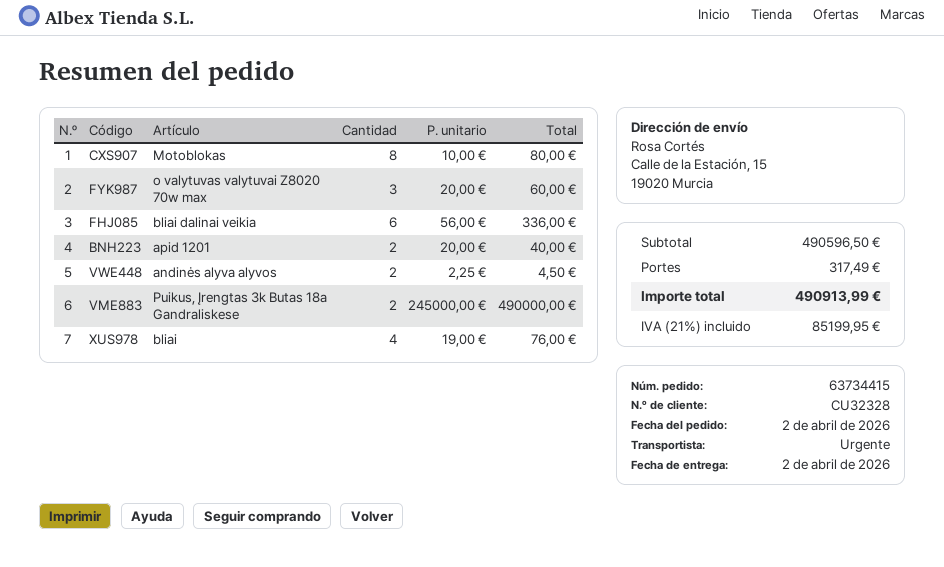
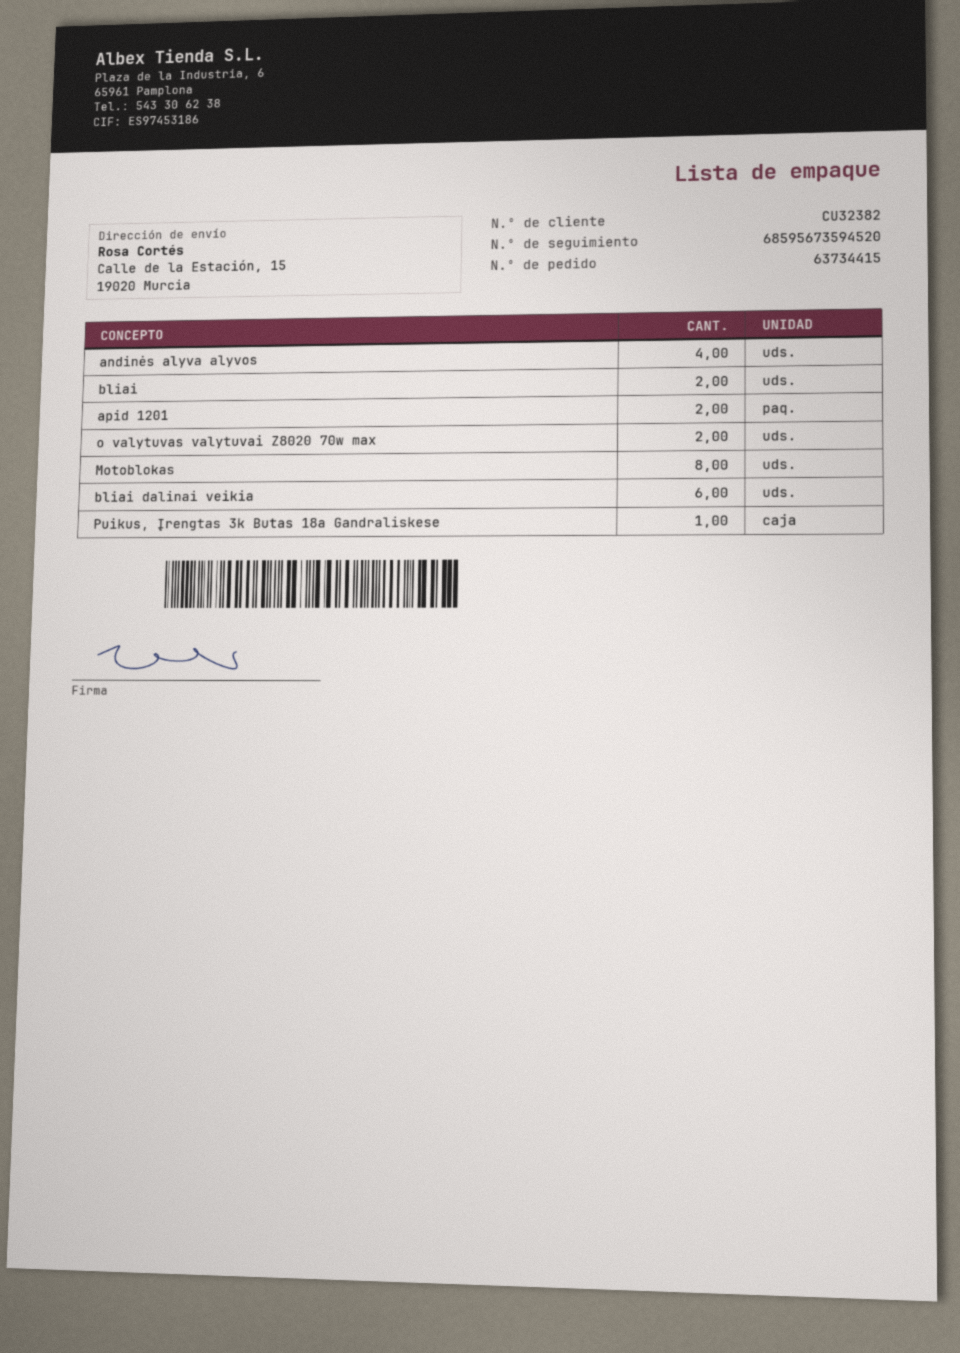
customer number: CU32328 -> CU32382
o valytuvas valytuvai Z8020 70w max: 3 -> 2
andinės alyva alyvos: 2 -> 4
Puikus, Įrengtas 3k Butas 18a Gandraliskese: 2 -> 1
bliai: 4 -> 2

